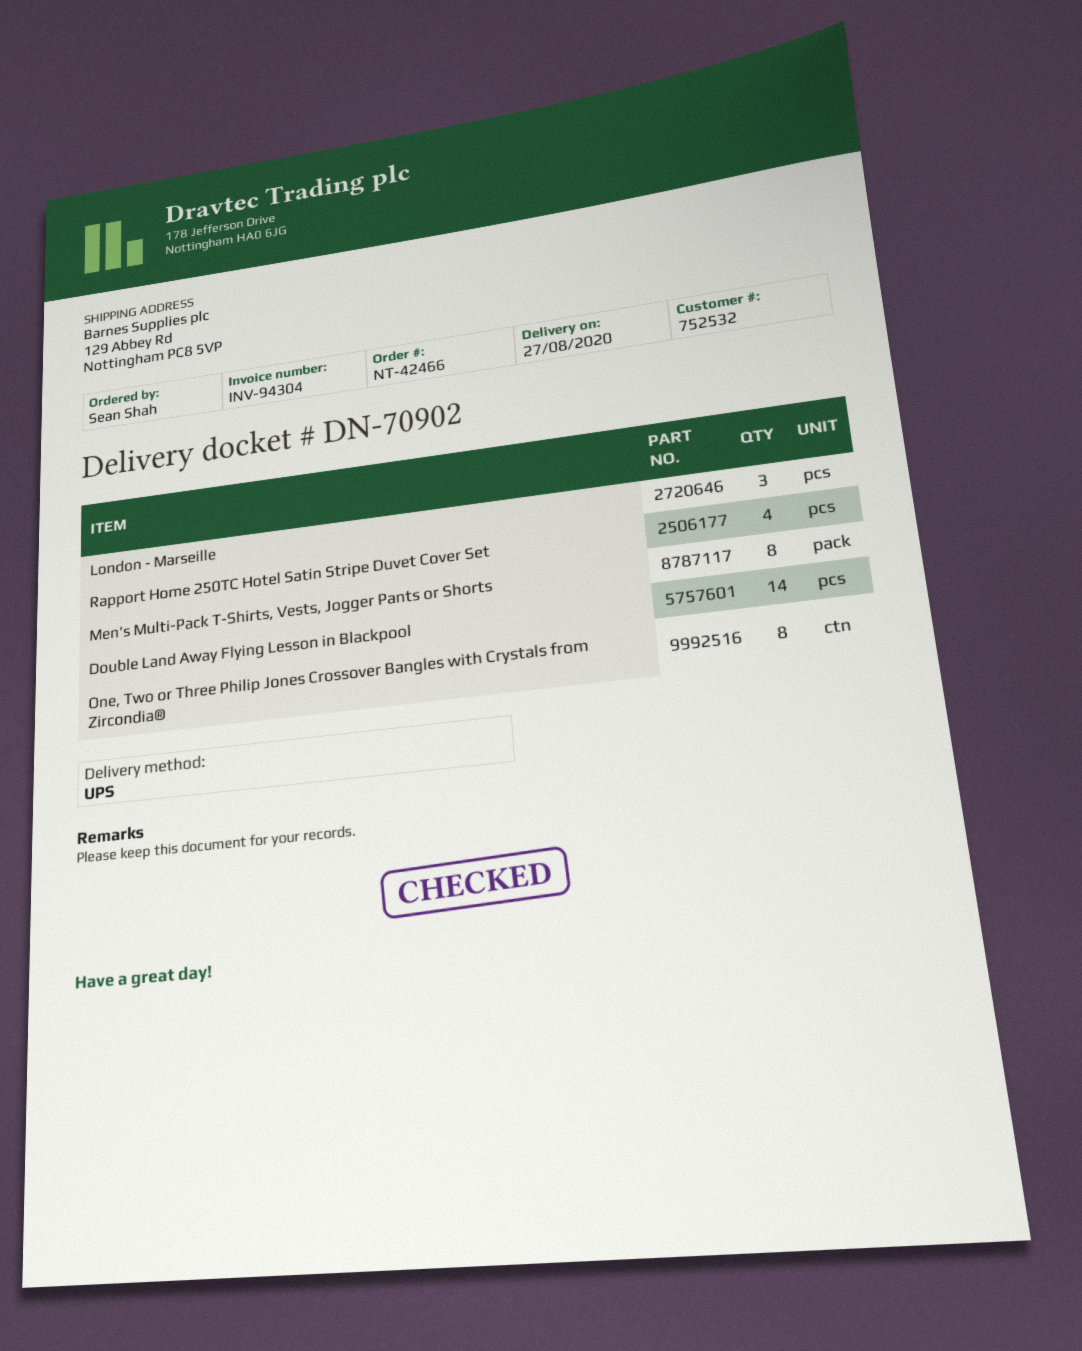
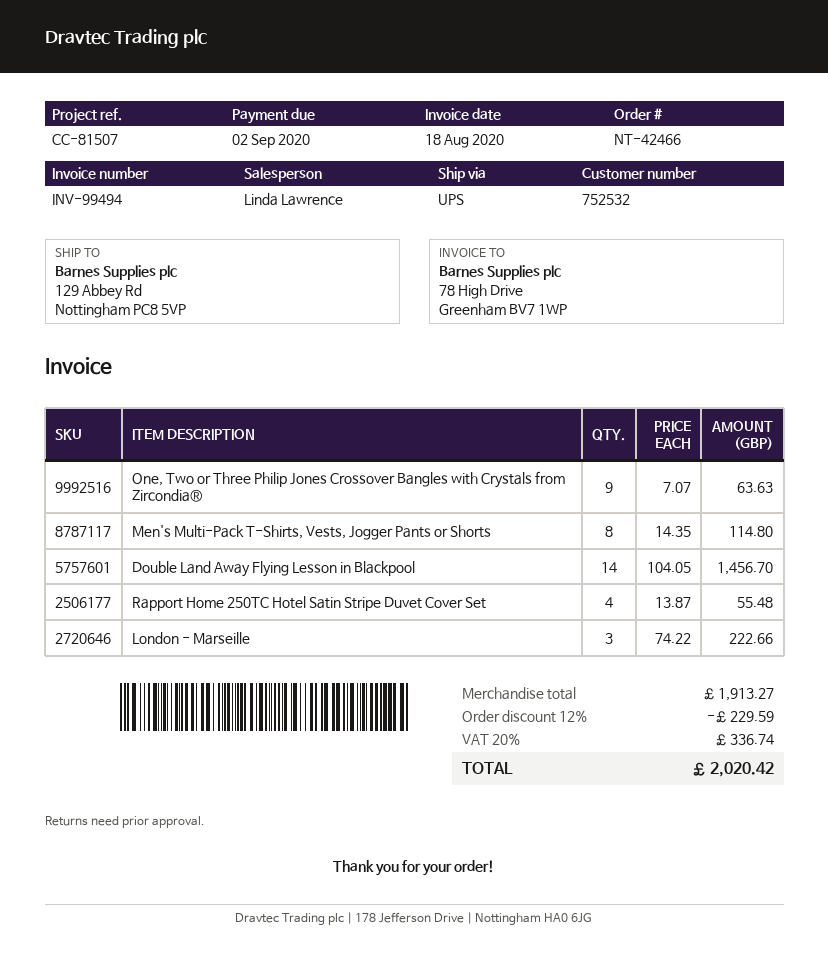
invoice number: INV-94304 -> INV-99494
One, Two or Three Philip Jones Crossover Bangles with Crystals from Zircondia®: 8 -> 9

